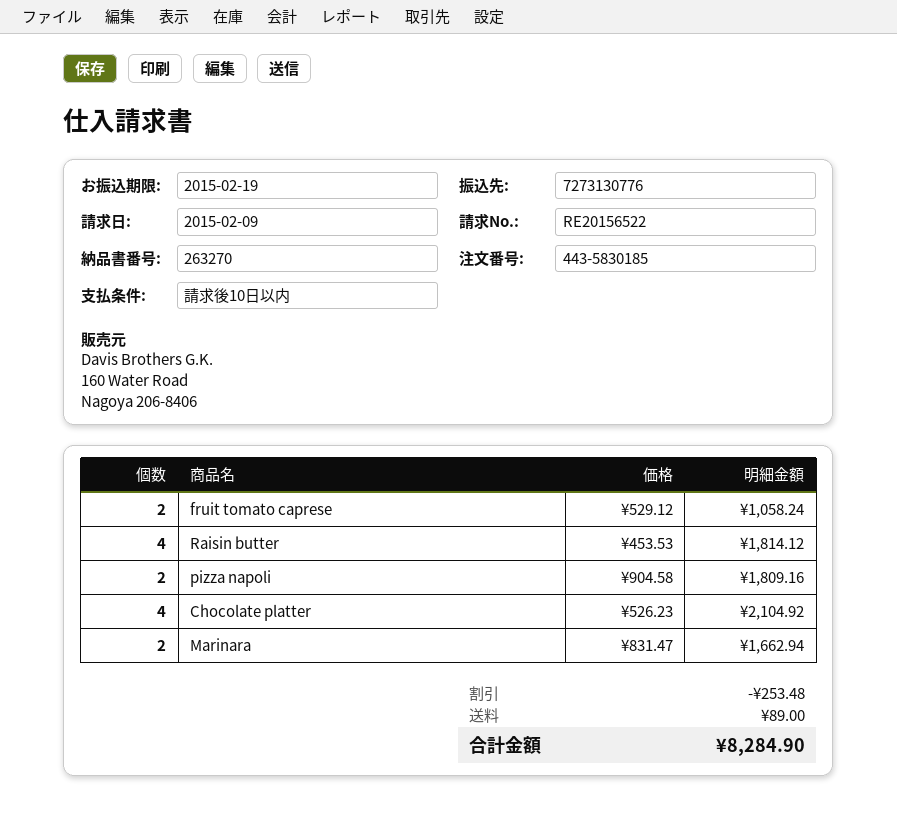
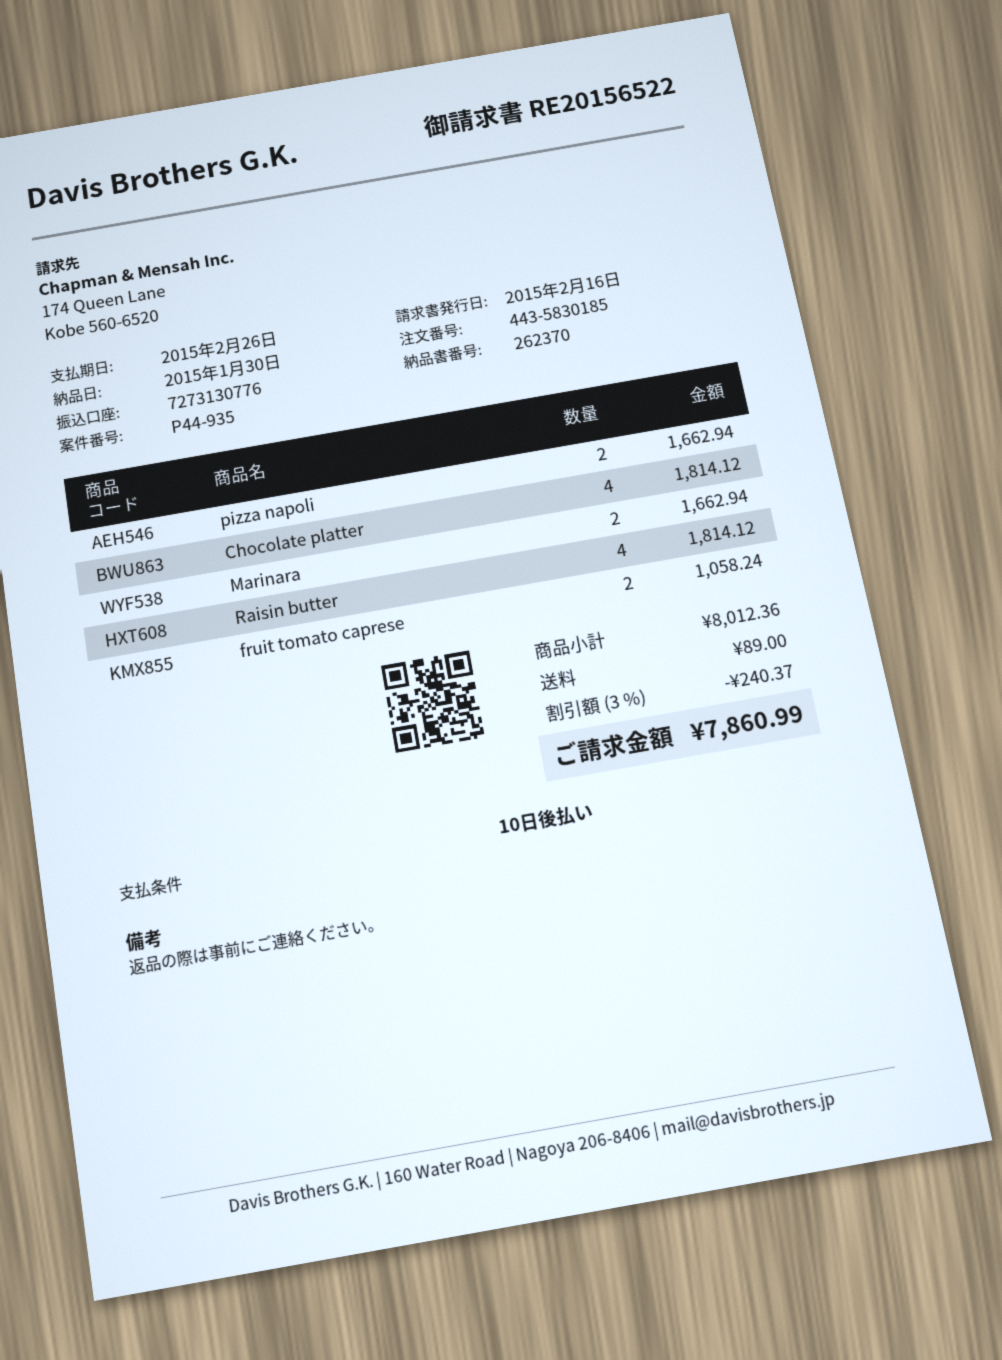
delivery note number: 263270 -> 262370
invoice date: 2015-02-09 -> 2015-02-16
due date: 2015-02-19 -> 2015-02-26
pizza napoli: 2 for 1809.16 -> 2 for 1662.94
Chocolate platter: 4 for 2104.92 -> 4 for 1814.12
discount: 253.48 -> 240.37
total: 8284.90 -> 7860.99

